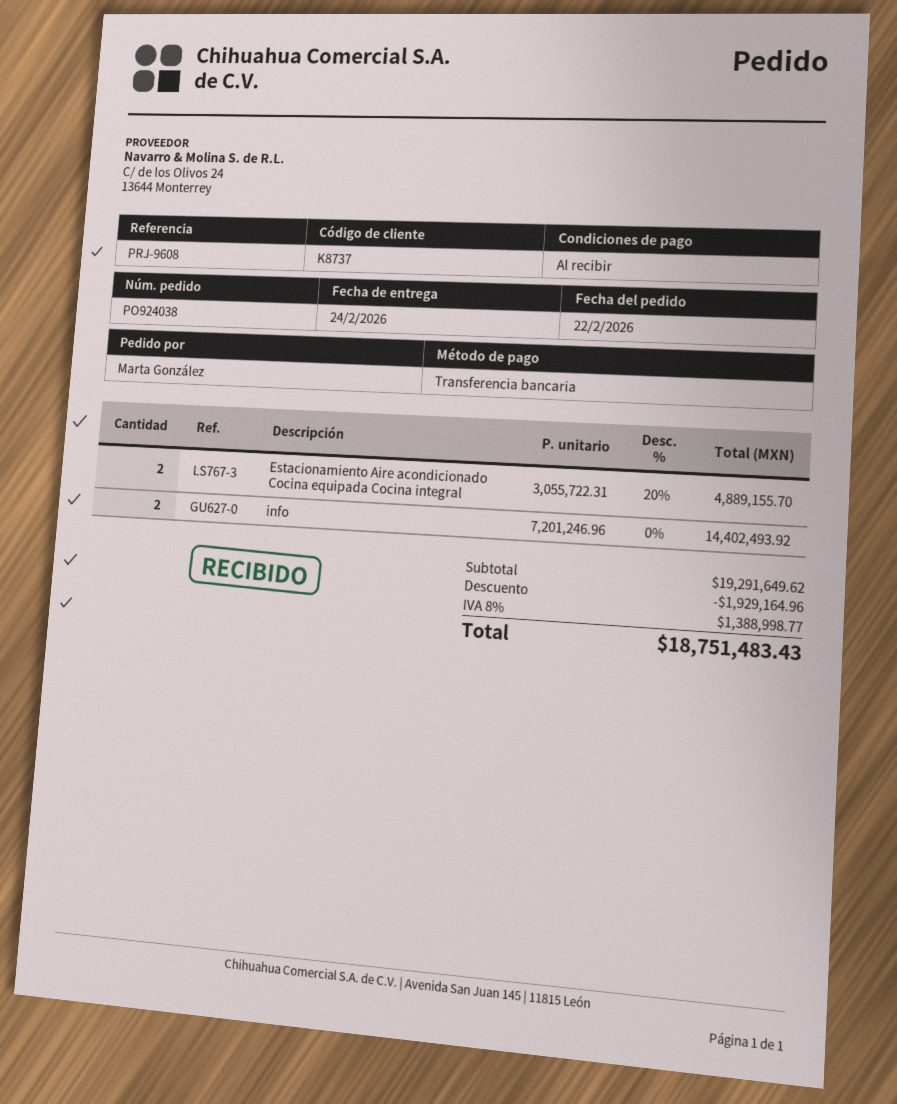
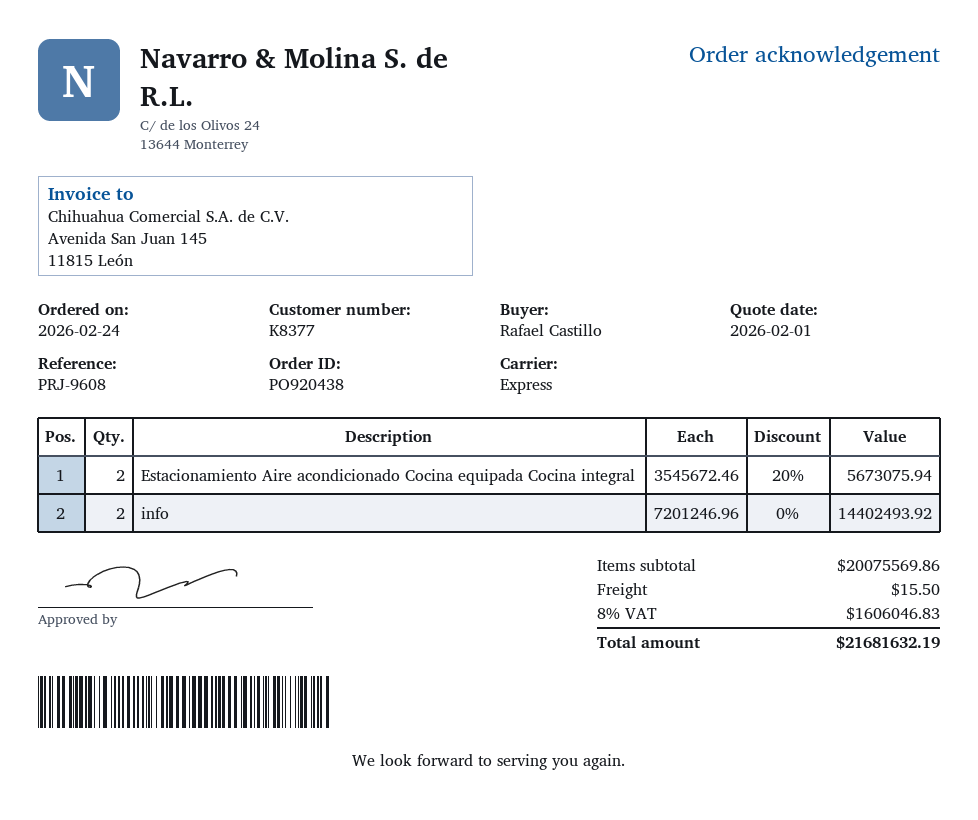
order number: PO924038 -> PO920438
order date: 2026-02-22 -> 2026-02-24
customer number: K8737 -> K8377
ordered by: Marta González -> Rafael Castillo
Estacionamiento Aire acondicionado Cocina equipada Cocina integral: 2 x 3055722.31 - 20% = 4889155.70 -> 2 x 3545672.46 - 20% = 5673075.94
subtotal: 19291649.62 -> 20075569.86
discount: 1929164.96 -> none
shipping: none -> 15.50
tax: 8% = 1388998.77 -> 8% = 1606046.83
total: 18751483.43 -> 21681632.19

